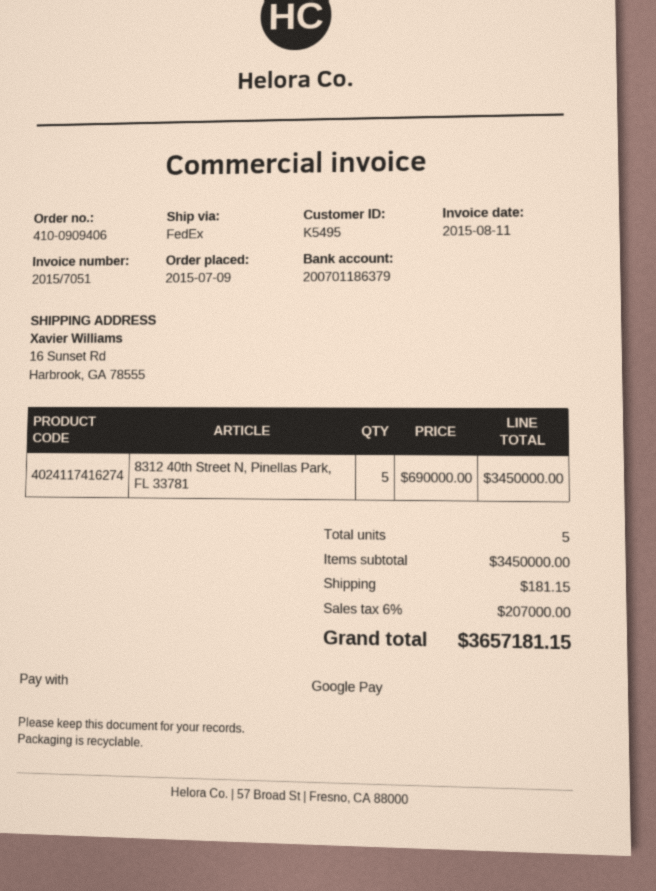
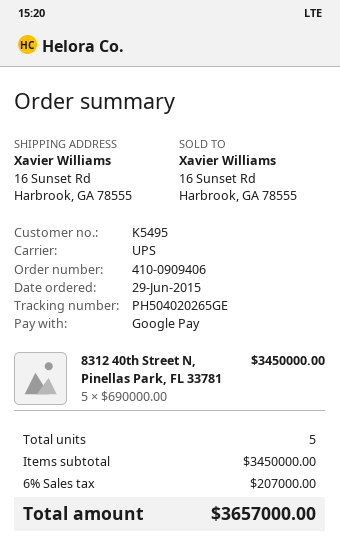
order date: 2015-07-09 -> 2015-06-29
shipping method: FedEx -> UPS
shipping: 181.15 -> none
total: 3657181.15 -> 3657000.00

